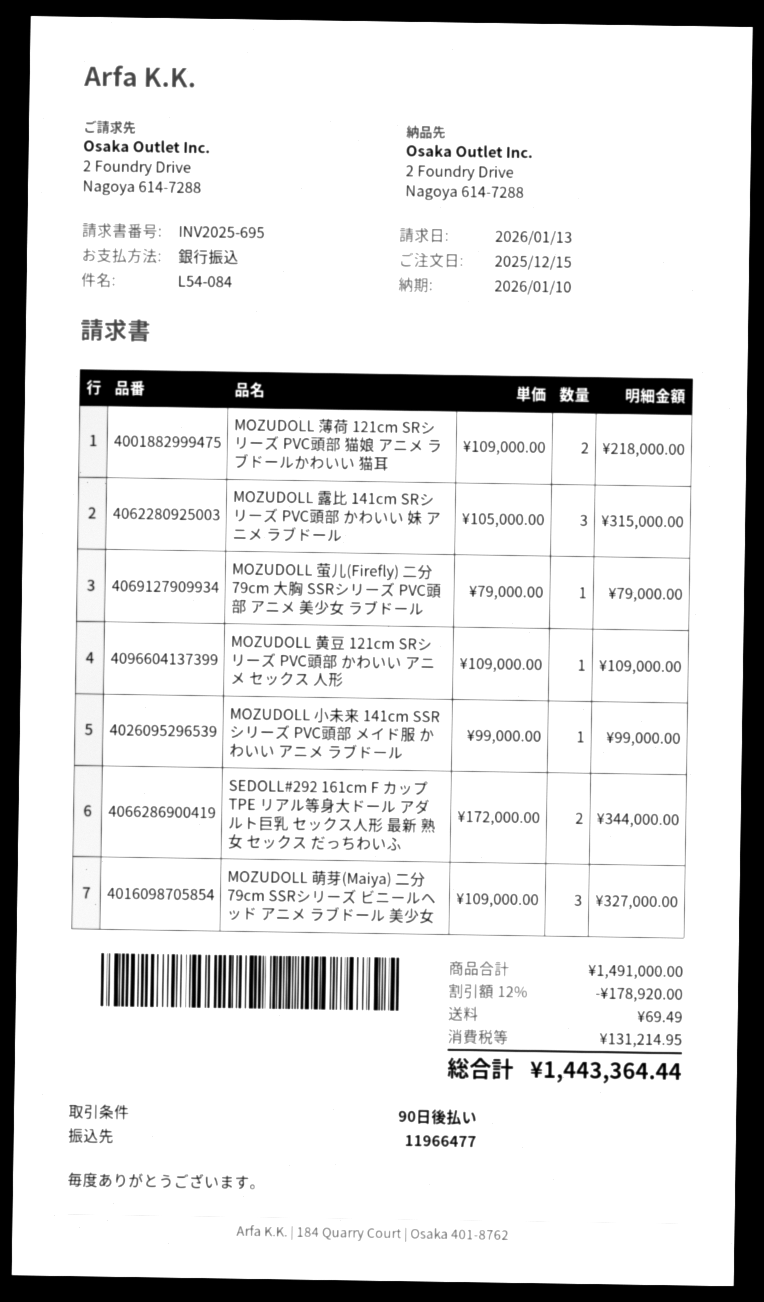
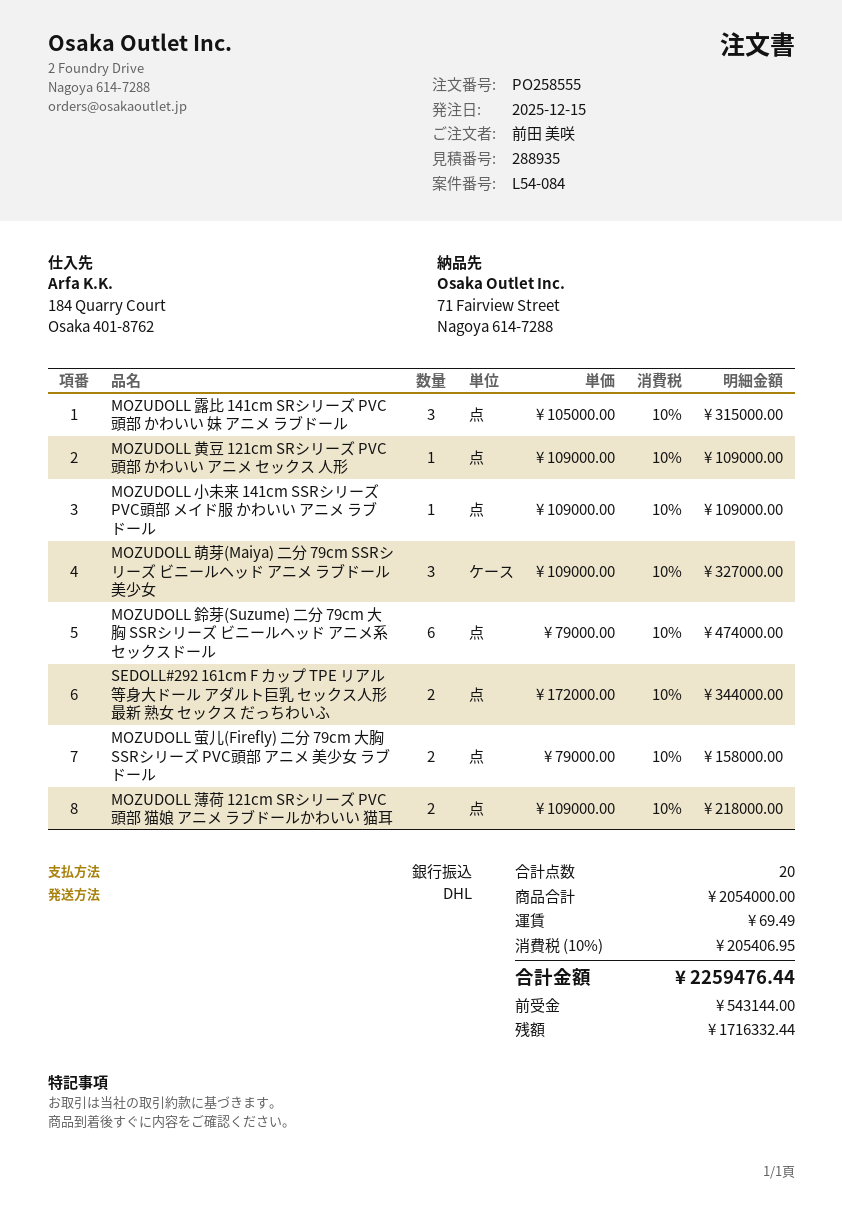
ship to: 2 Foundry Drive, Nagoya 614-7288 -> 71 Fairview Street, Nagoya 614-7288
MOZUDOLL 萤儿(Firefly) 二分 79cm 大胸 SSRシリーズ PVC頭部 アニメ 美少女 ラブドール: 1 x 79000.00 = 79000.00 -> 2 x 79000.00 = 158000.00
MOZUDOLL 小未来 141cm SSRシリーズ PVC頭部 メイド服 かわいい アニメ ラブドール: 1 x 99000.00 = 99000.00 -> 1 x 109000.00 = 109000.00
MOZUDOLL 鈴芽(Suzume) 二分 79cm 大胸 SSRシリーズ ビニールヘッド アニメ系 セックスドール: none -> 6 x 79000.00 = 474000.00
subtotal: 1491000.00 -> 2054000.00
discount: 12% = 178920.00 -> none
tax: 131214.95 -> 205406.95
total: 1443364.44 -> 2259476.44

